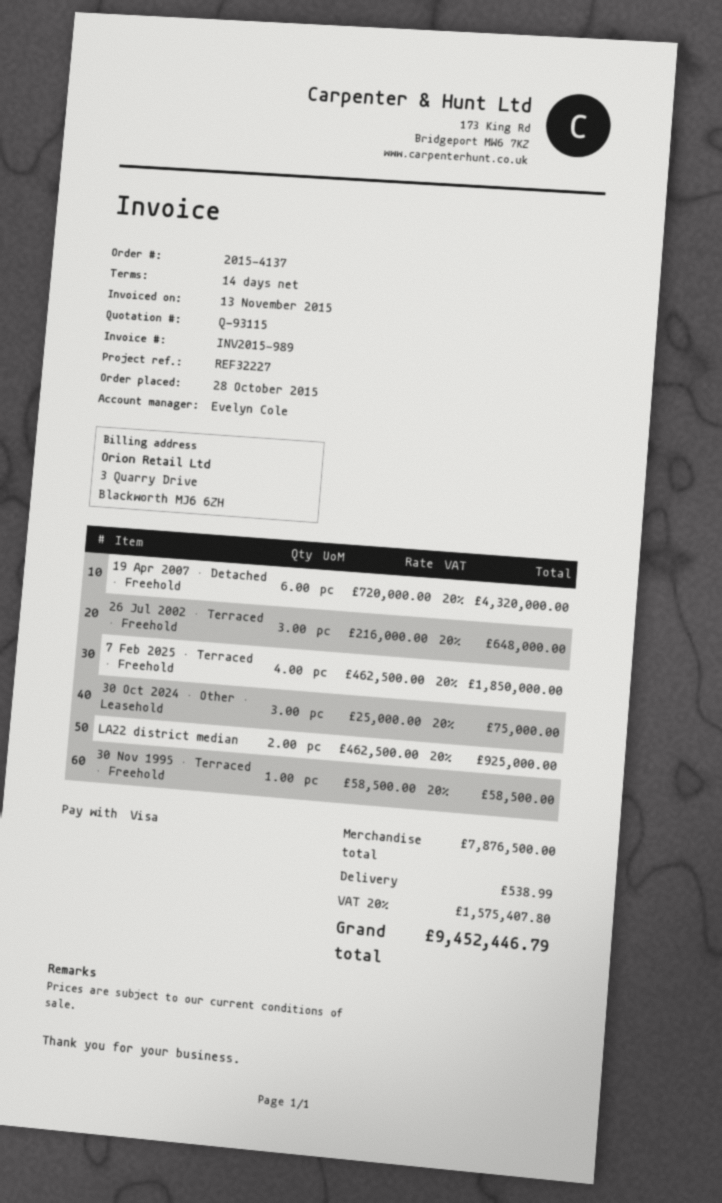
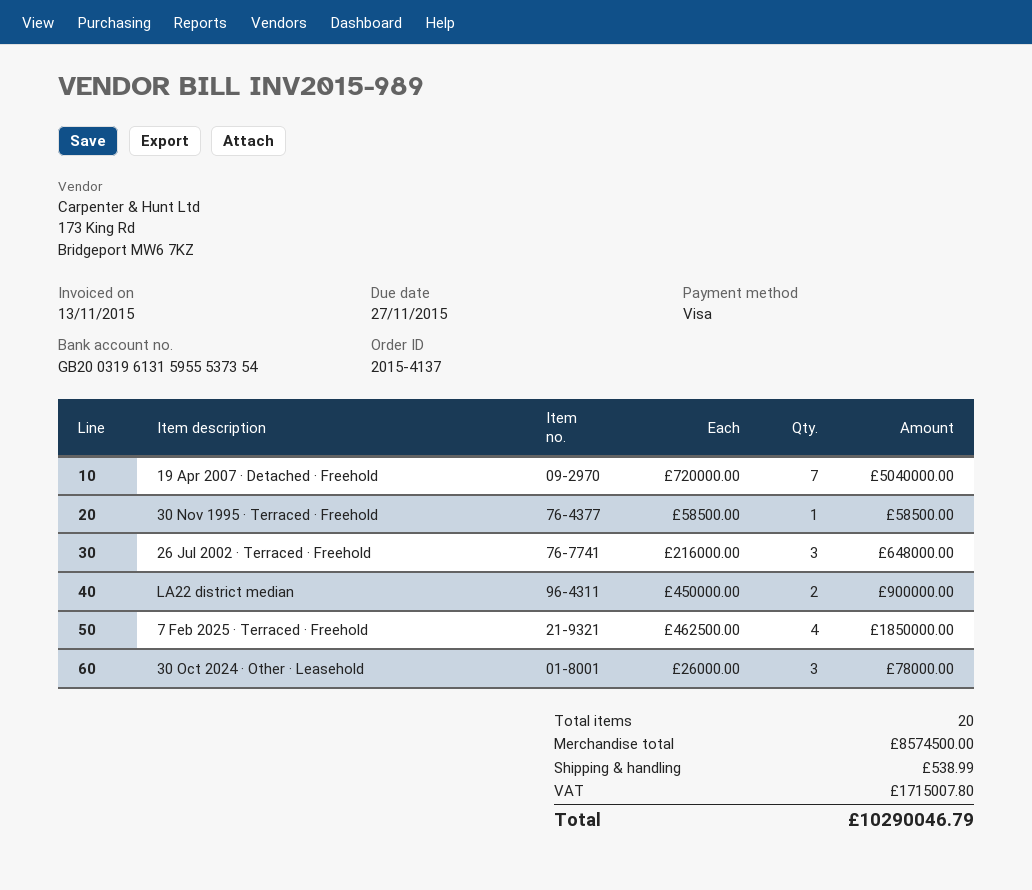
19 Apr 2007 · Detached · Freehold: 6 x 720000.00 = 4320000.00 -> 7 x 720000.00 = 5040000.00
30 Oct 2024 · Other · Leasehold: 3 x 25000.00 = 75000.00 -> 3 x 26000.00 = 78000.00
LA22 district median: 2 x 462500.00 = 925000.00 -> 2 x 450000.00 = 900000.00
subtotal: 7876500.00 -> 8574500.00
tax: 1575407.80 -> 1715007.80
total: 9452446.79 -> 10290046.79

